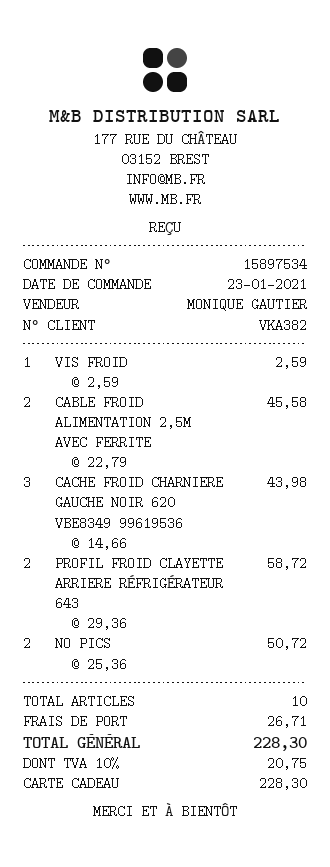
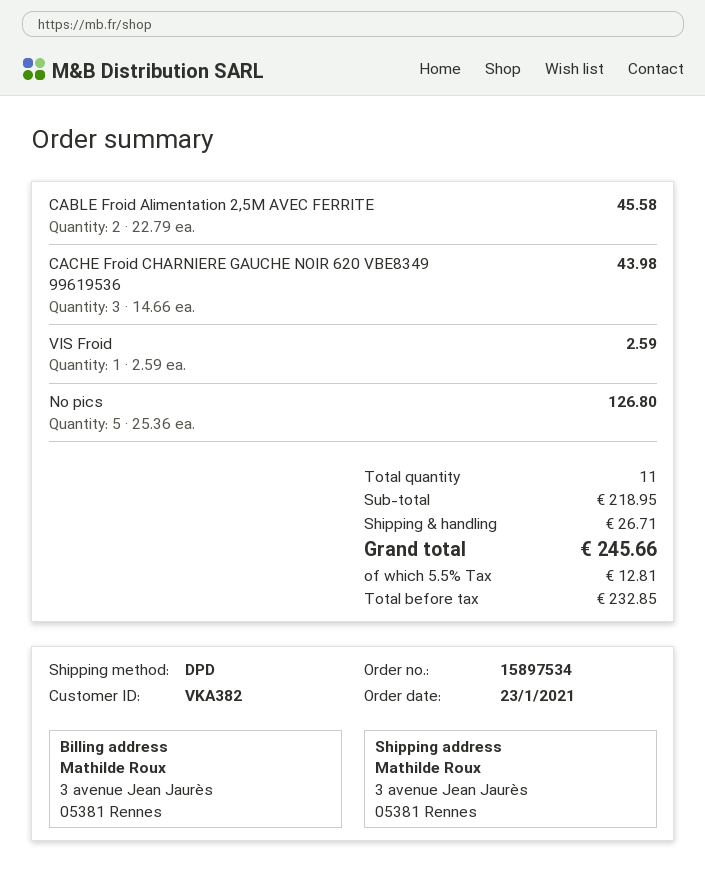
PROFIL FROID CLAYETTE ARRIERE RÉFRIGÉRATEUR 643: 2 x 29.36 = 58.72 -> none
NO PICS: 2 x 25.36 = 50.72 -> 5 x 25.36 = 126.80
total quantity: 10 -> 11
tax: 10% = 20.75 -> 5.5% = 12.81
total: 228.30 -> 245.66

